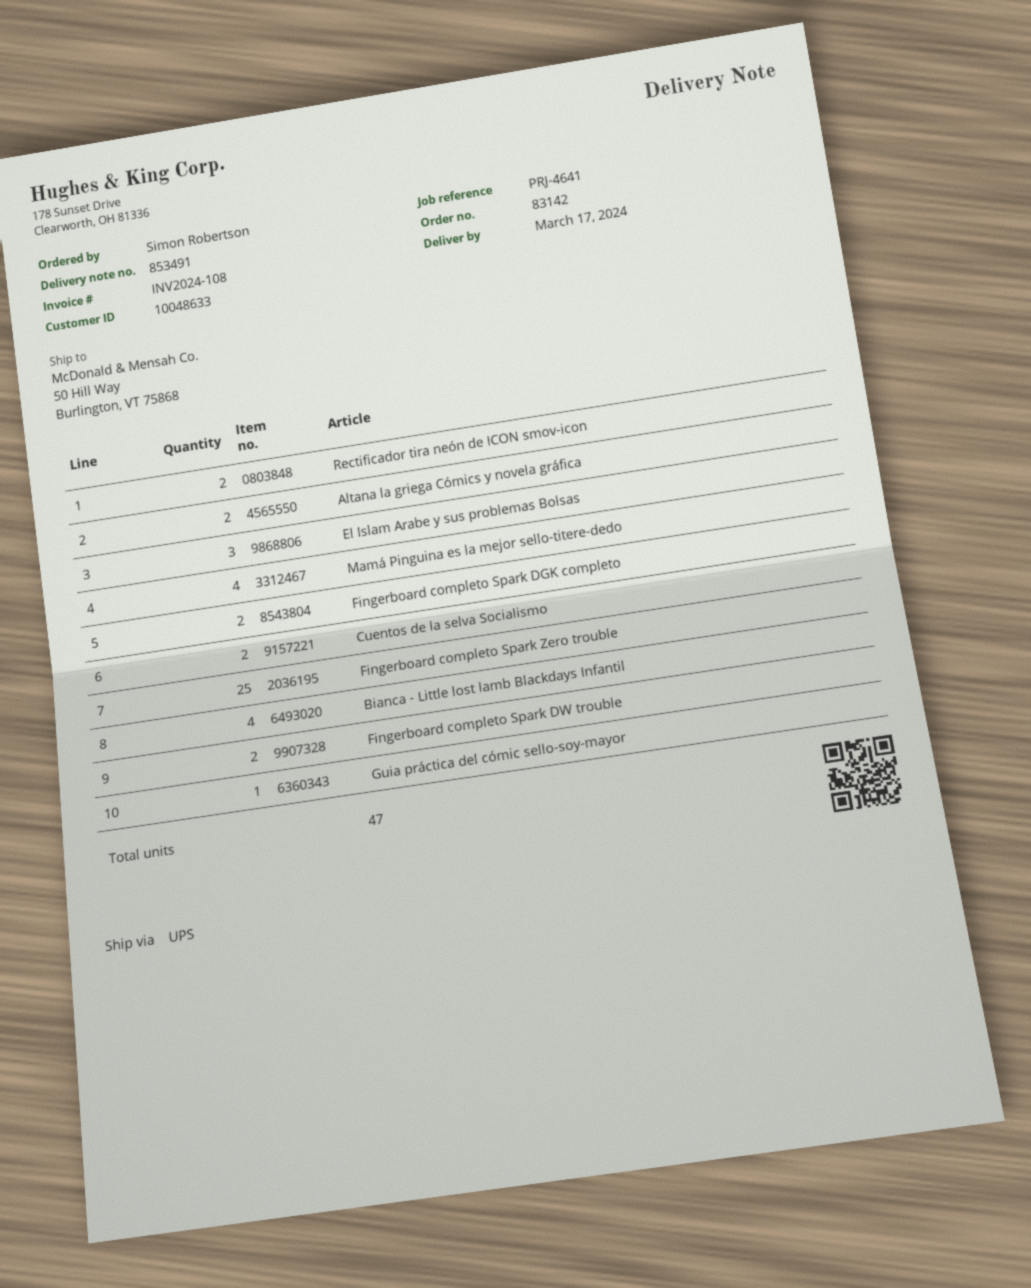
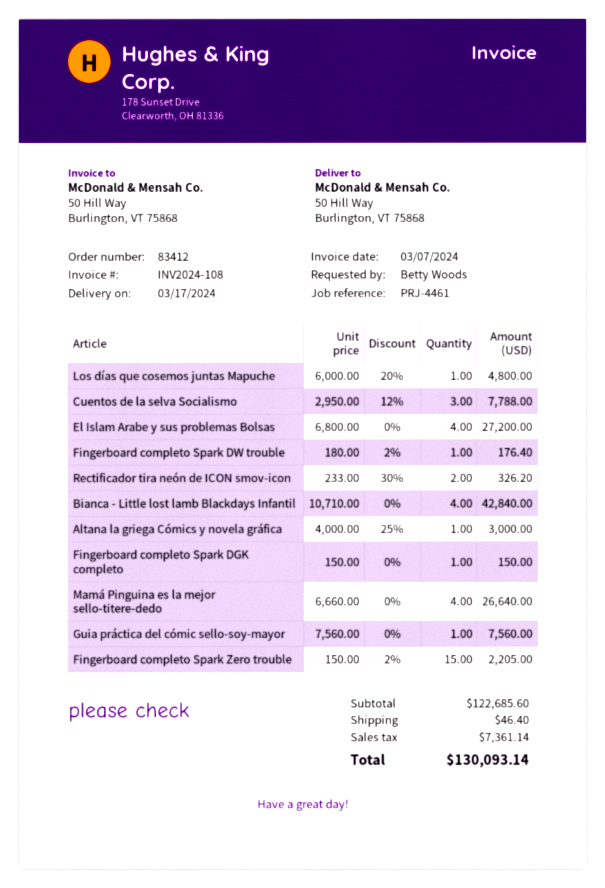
order number: 83142 -> 83412
reference: PRJ-4641 -> PRJ-4461
ordered by: Simon Robertson -> Betty Woods
Altana la griega Cómics y novela gráfica: 2 -> 1
El Islam Arabe y sus problemas Bolsas: 3 -> 4
Fingerboard completo Spark DGK completo: 2 -> 1
Cuentos de la selva Socialismo: 2 -> 3
Fingerboard completo Spark Zero trouble: 25 -> 15
Fingerboard completo Spark DW trouble: 2 -> 1
Los días que cosemos juntas Mapuche: none -> 1

